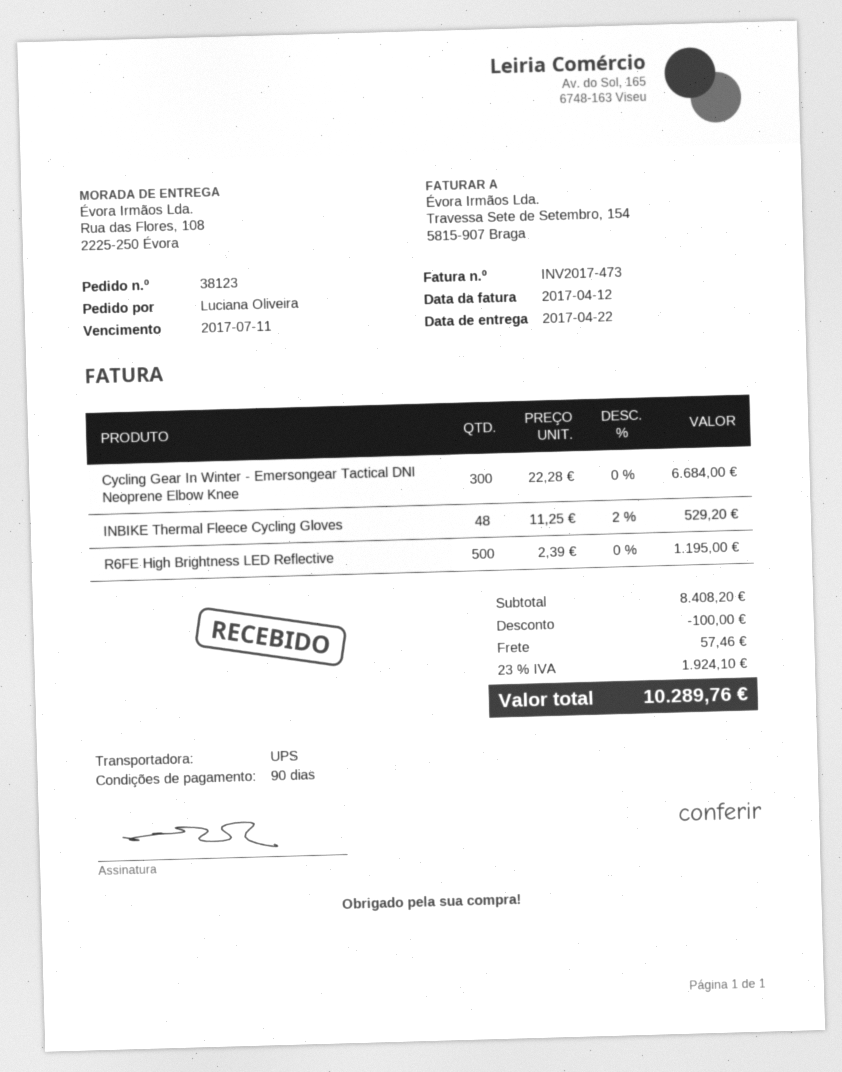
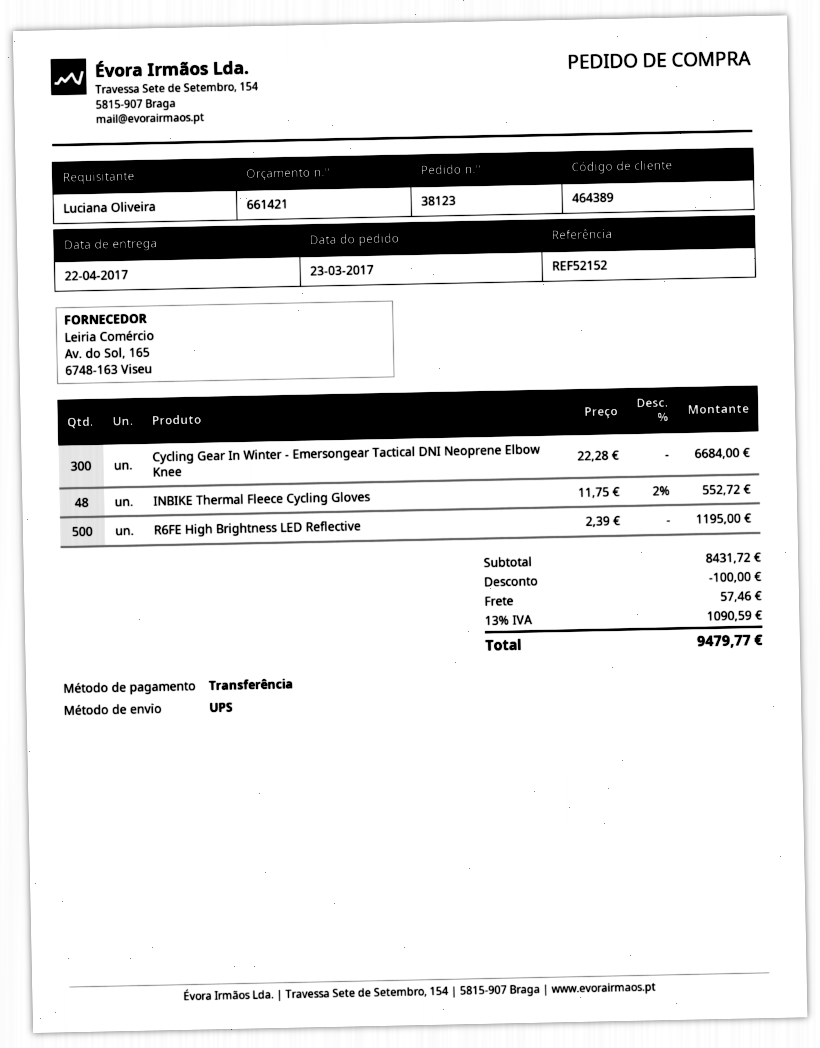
INBIKE Thermal Fleece Cycling Gloves: 48 x 11.25 - 2% = 529.20 -> 48 x 11.75 - 2% = 552.72
subtotal: 8408.20 -> 8431.72
tax: 23% = 1924.10 -> 13% = 1090.59
total: 10289.76 -> 9479.77

